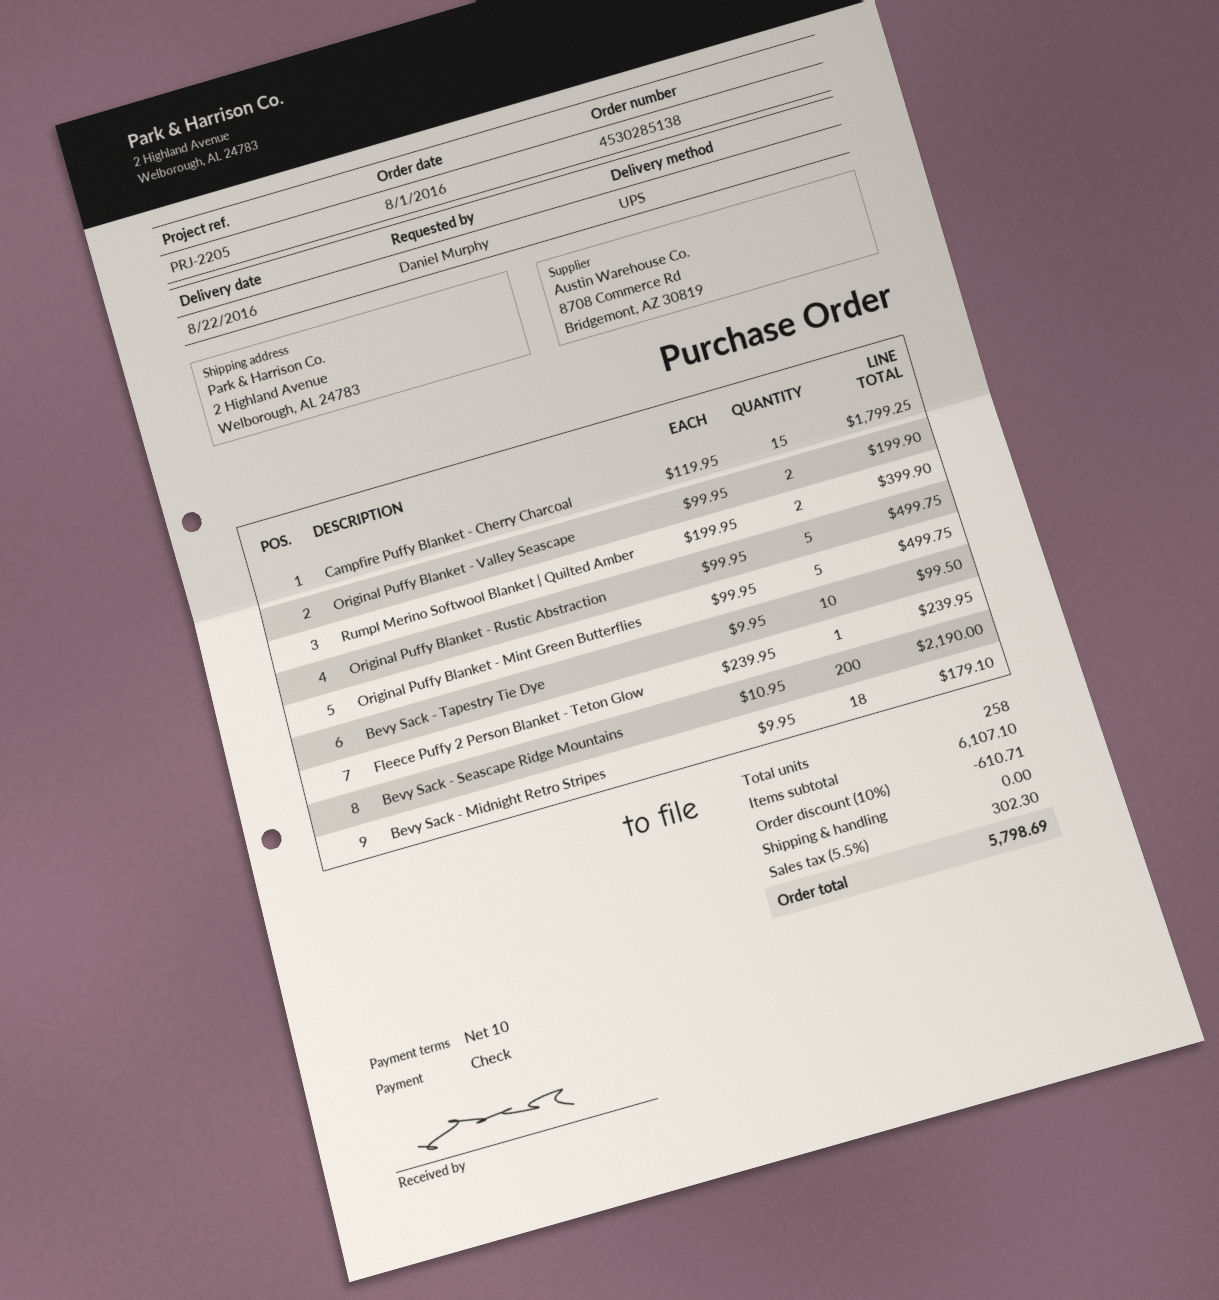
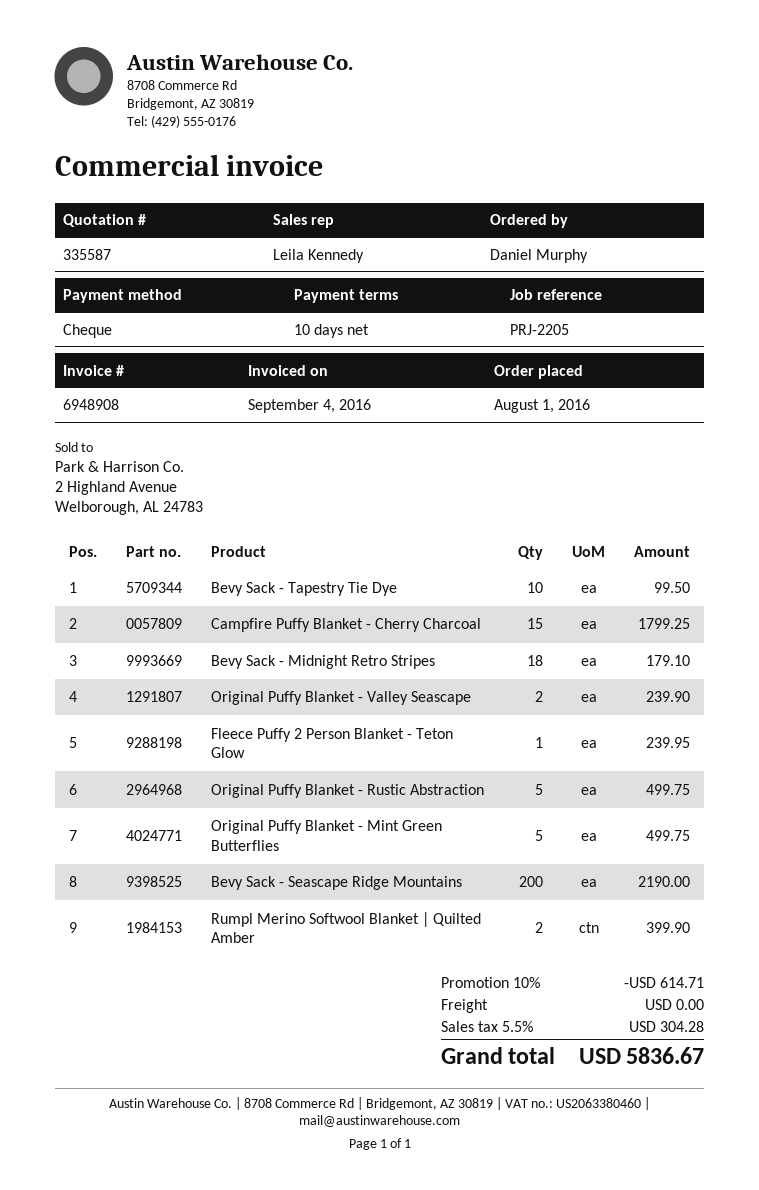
Original Puffy Blanket - Valley Seascape: 2 for 199.90 -> 2 for 239.90
discount: 10% = 610.71 -> 10% = 614.71
tax: 5.5% = 302.30 -> 5.5% = 304.28
total: 5798.69 -> 5836.67

